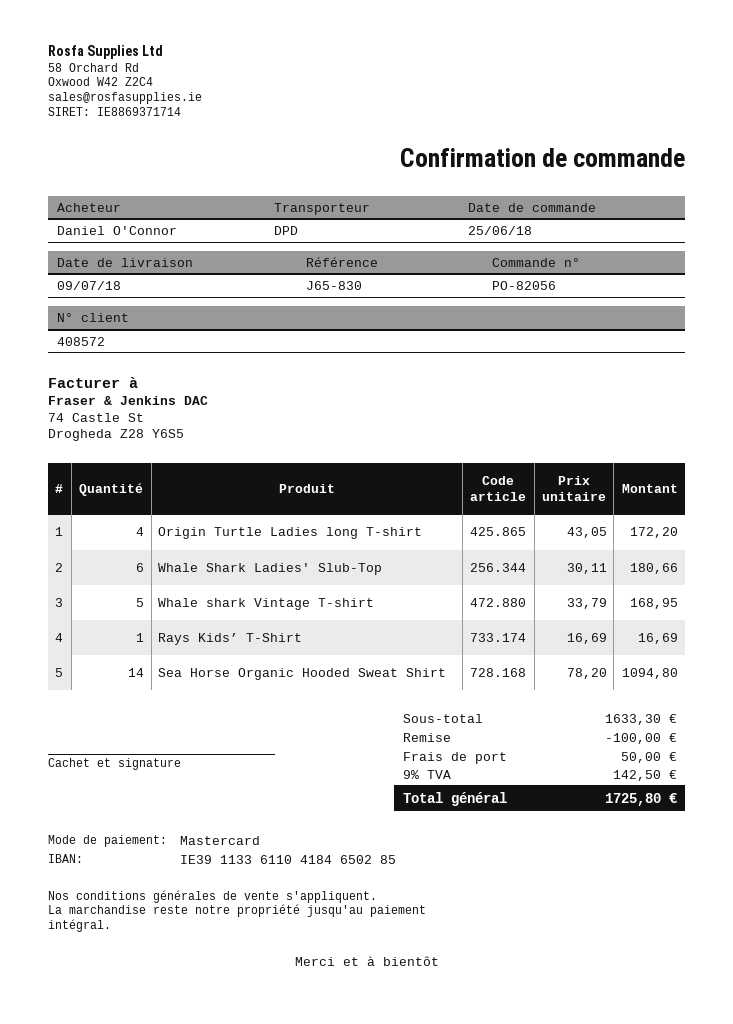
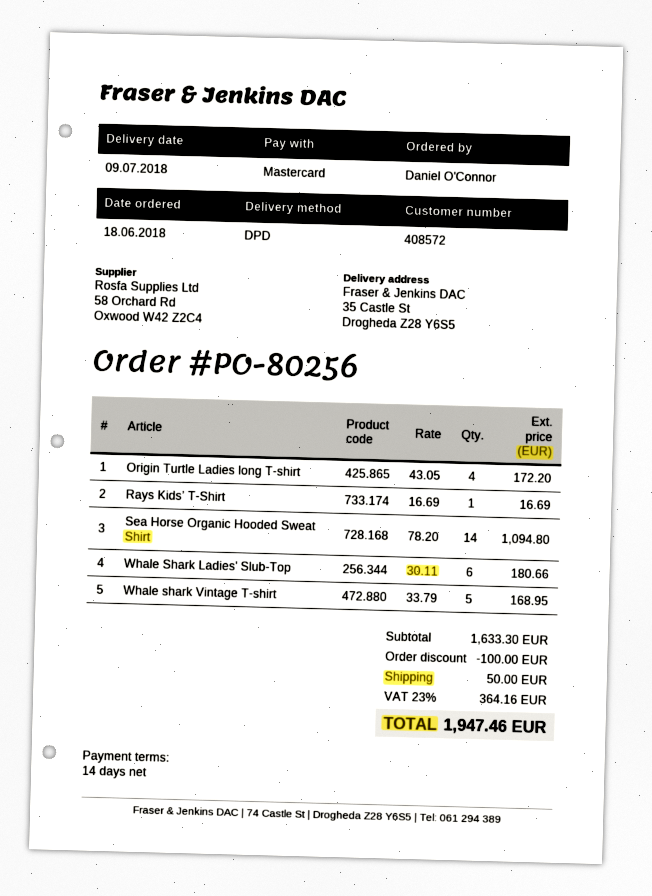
order number: PO-82056 -> PO-80256
order date: 2018-06-25 -> 2018-06-18
tax: 9% = 142.50 -> 23% = 364.16
total: 1725.80 -> 1947.46

